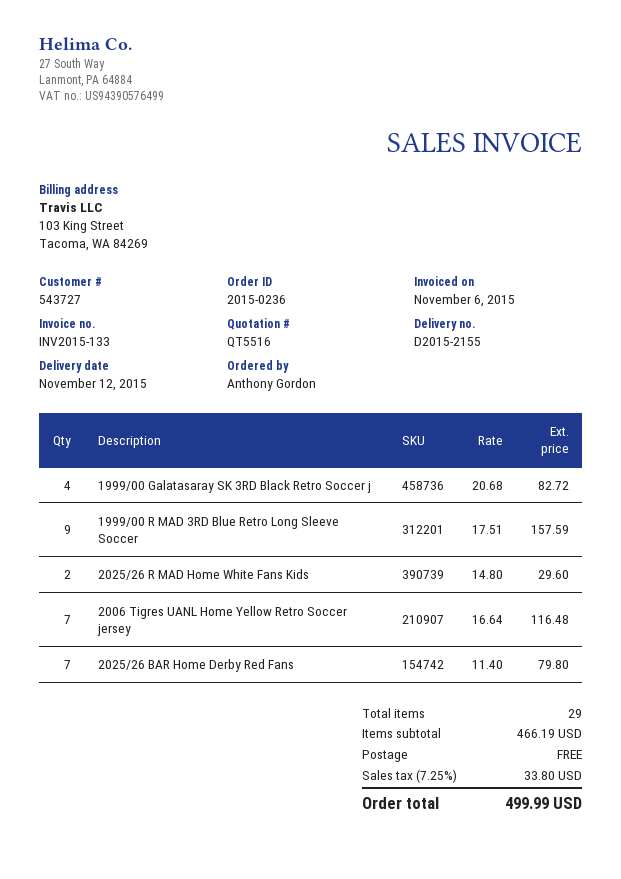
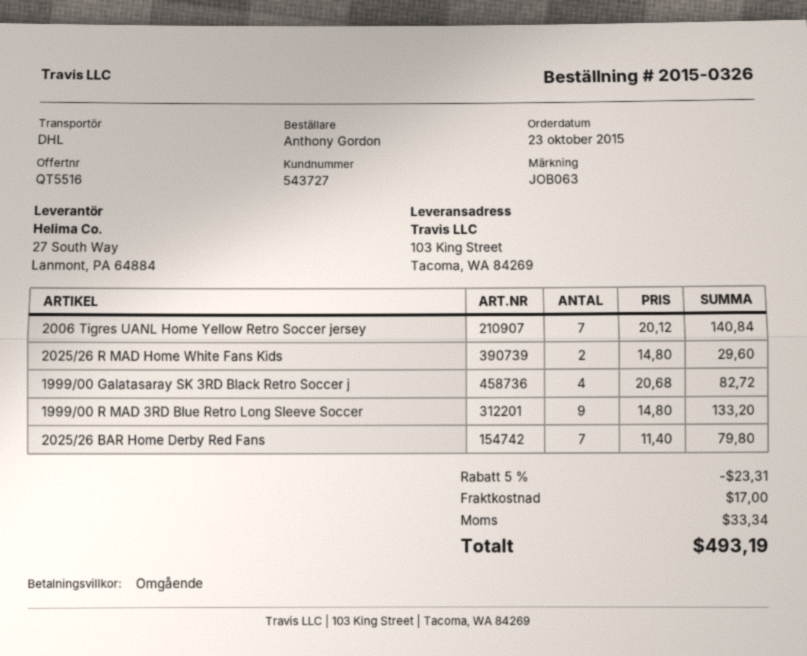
order number: 2015-0236 -> 2015-0326
1999/00 R MAD 3RD Blue Retro Long Sleeve Soccer: 9 x 17.51 = 157.59 -> 9 x 14.80 = 133.20
2006 Tigres UANL Home Yellow Retro Soccer jersey: 7 x 16.64 = 116.48 -> 7 x 20.12 = 140.84
discount: none -> 5% = 23.31
shipping: 0.00 -> 17.00
tax: 33.80 -> 33.34
total: 499.99 -> 493.19

